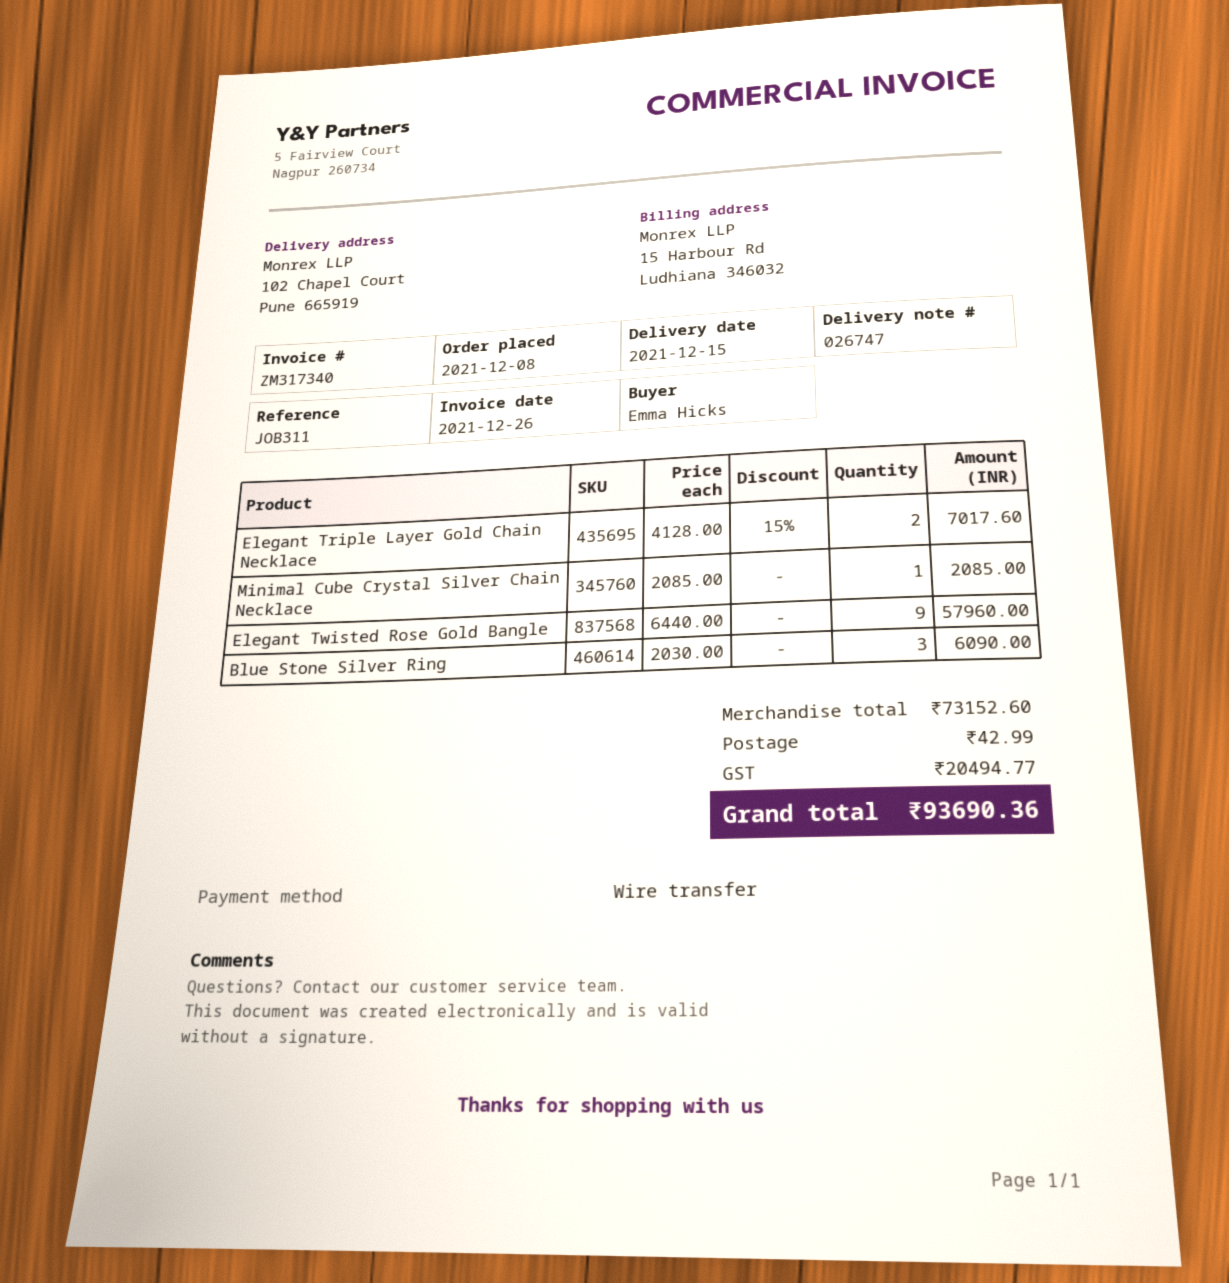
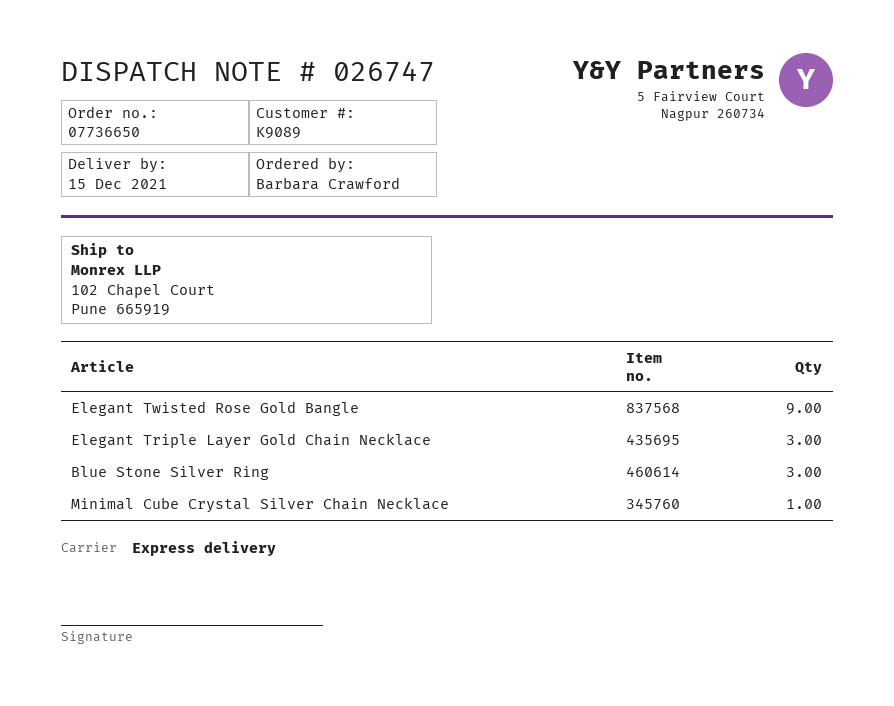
ordered by: Emma Hicks -> Barbara Crawford
Elegant Triple Layer Gold Chain Necklace: 2 -> 3

